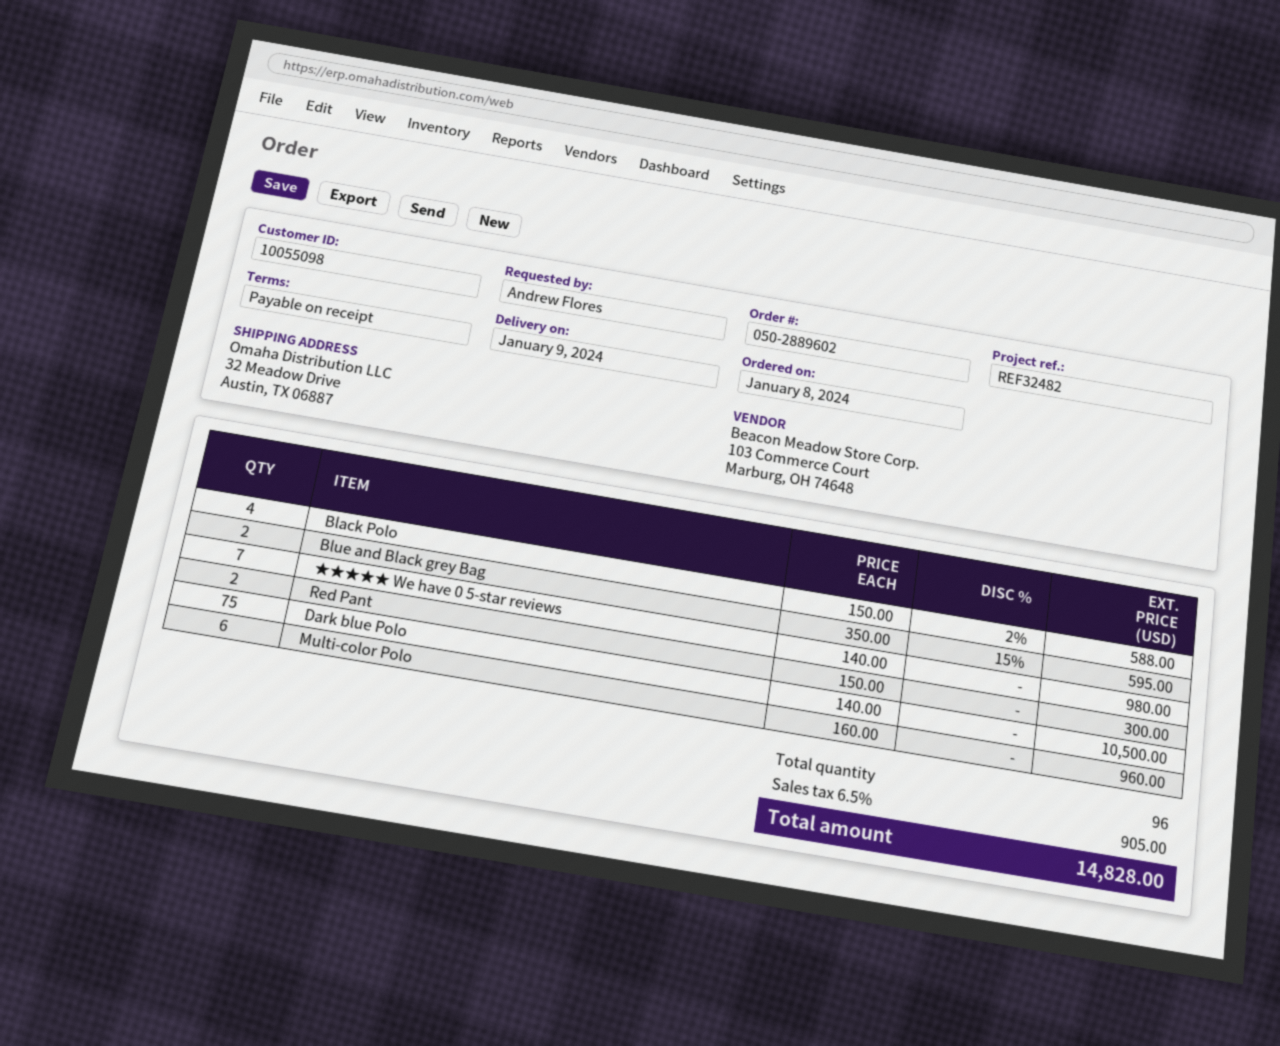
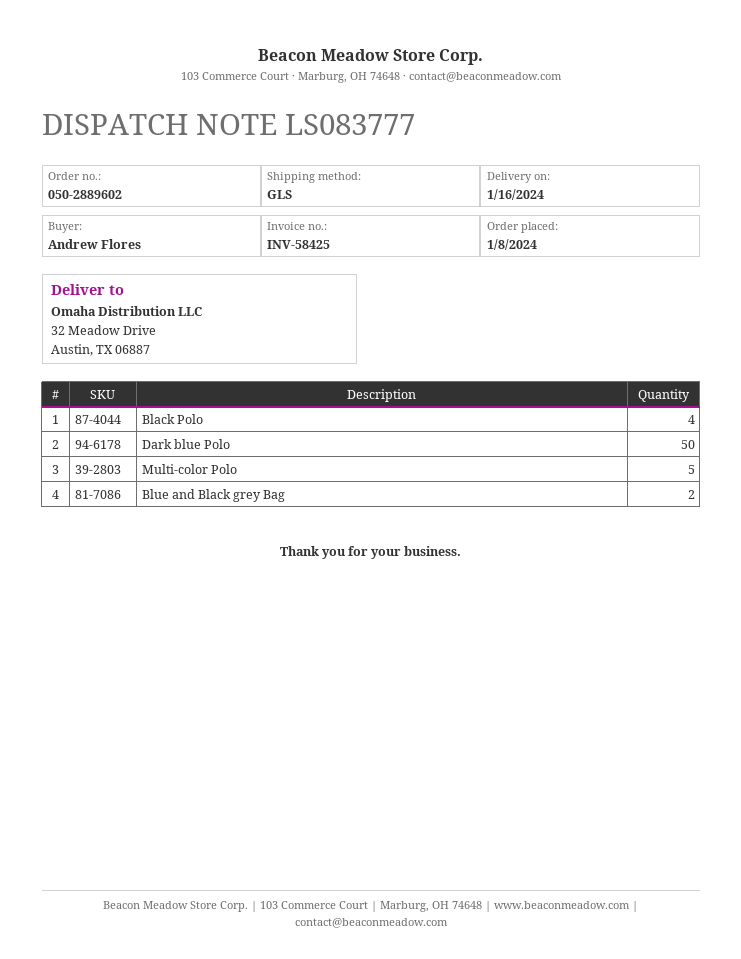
delivery date: 2024-01-09 -> 2024-01-16
★★★★★ We have 0 5-star reviews: 7 -> none
Red Pant: 2 -> none
Dark blue Polo: 75 -> 50
Multi-color Polo: 6 -> 5

